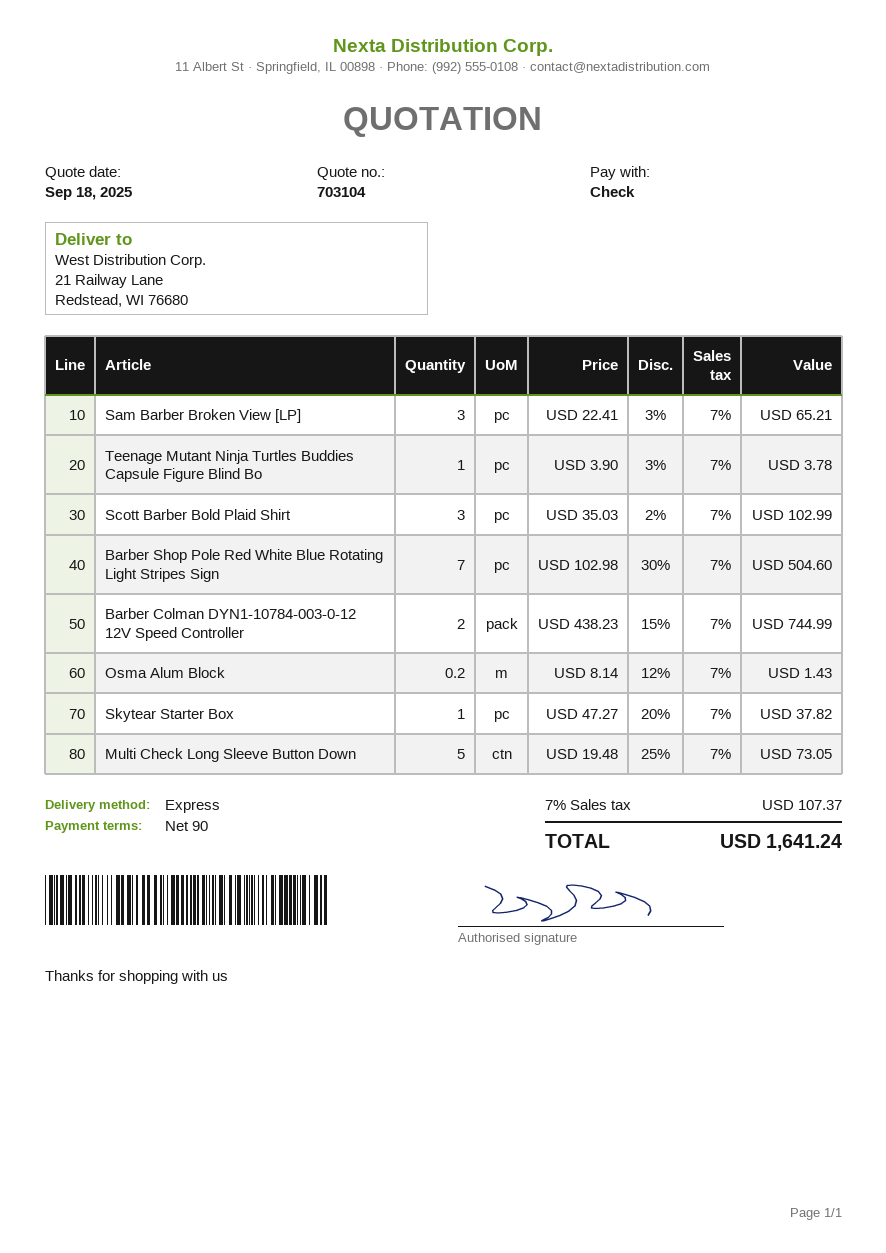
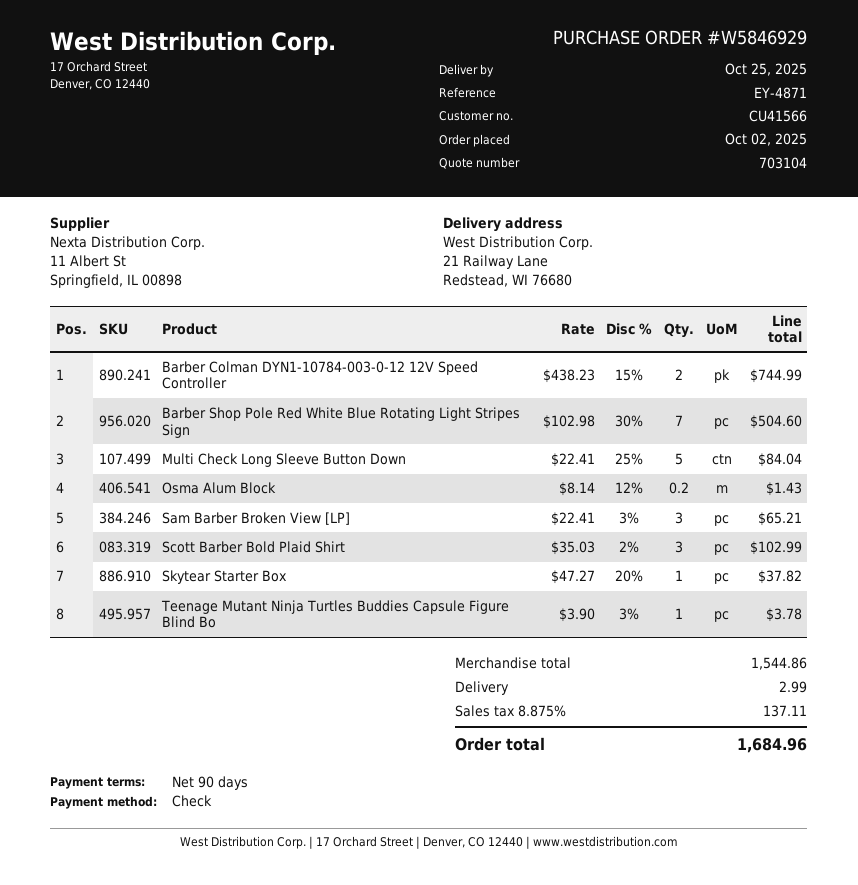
Multi Check Long Sleeve Button Down: 5 x 19.48 - 25% = 73.05 -> 5 x 22.41 - 25% = 84.04
shipping: none -> 2.99
tax: 7% = 107.37 -> 8.875% = 137.11
total: 1641.24 -> 1684.96

